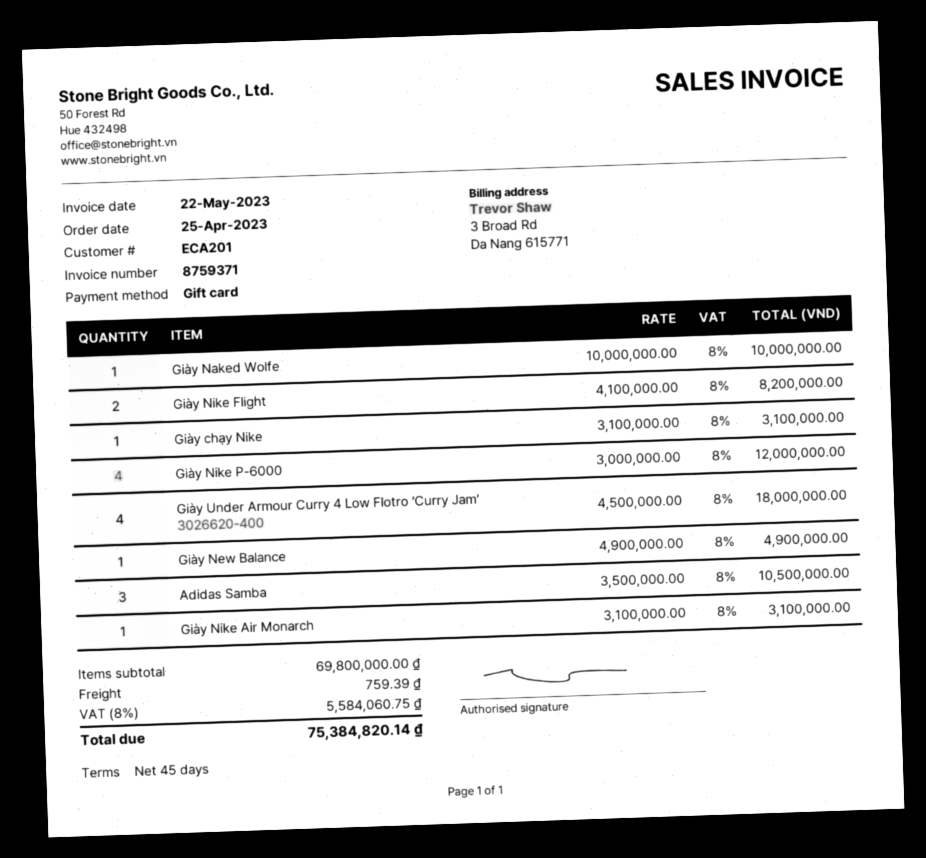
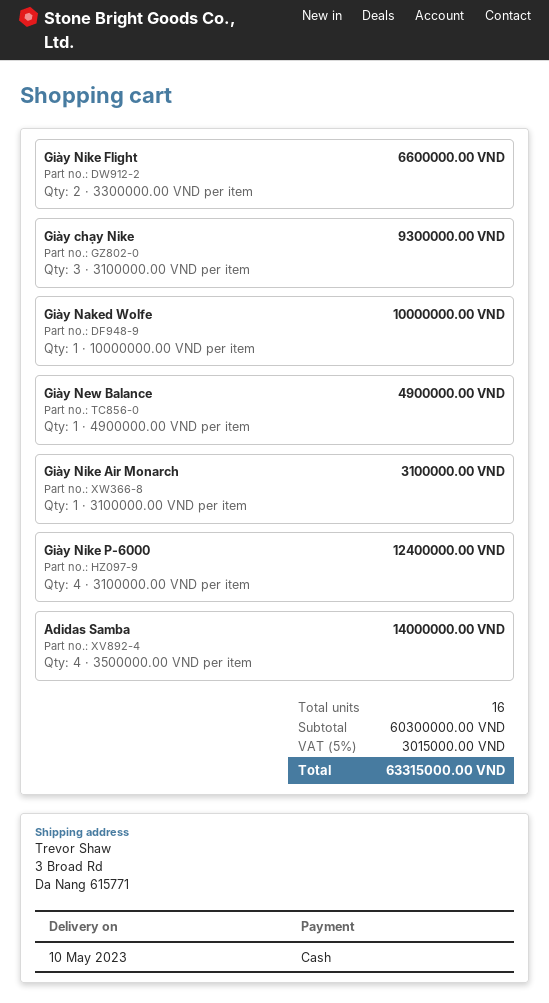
payment method: gift card -> cash
Giày Nike Flight: 2 x 4100000.00 = 8200000.00 -> 2 x 3300000.00 = 6600000.00
Giày chạy Nike: 1 x 3100000.00 = 3100000.00 -> 3 x 3100000.00 = 9300000.00
Giày Nike P-6000: 4 x 3000000.00 = 12000000.00 -> 4 x 3100000.00 = 12400000.00
Giày Under Armour Curry 4 Low Flotro ‘Curry Jam’ 3026620-400: 4 x 4500000.00 = 18000000.00 -> none
Adidas Samba: 3 x 3500000.00 = 10500000.00 -> 4 x 3500000.00 = 14000000.00
subtotal: 69800000.00 -> 60300000.00
shipping: 759.39 -> none
tax: 8% = 5584060.75 -> 5% = 3015000.00
total: 75384820.14 -> 63315000.00

